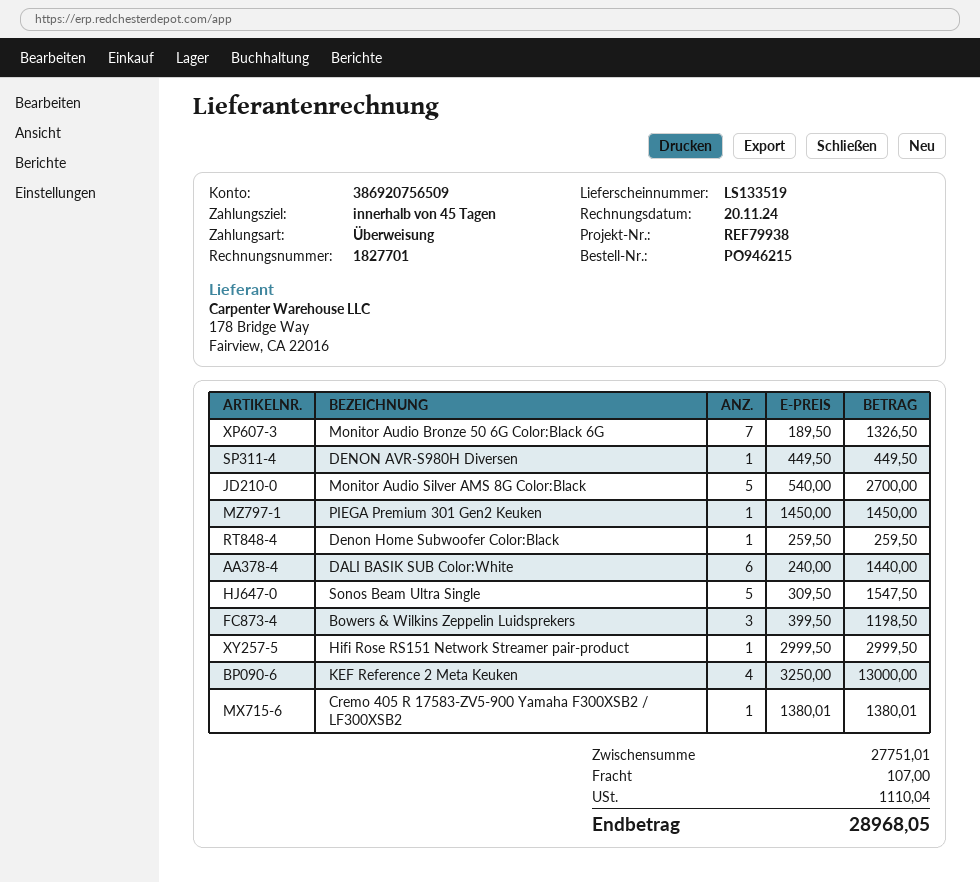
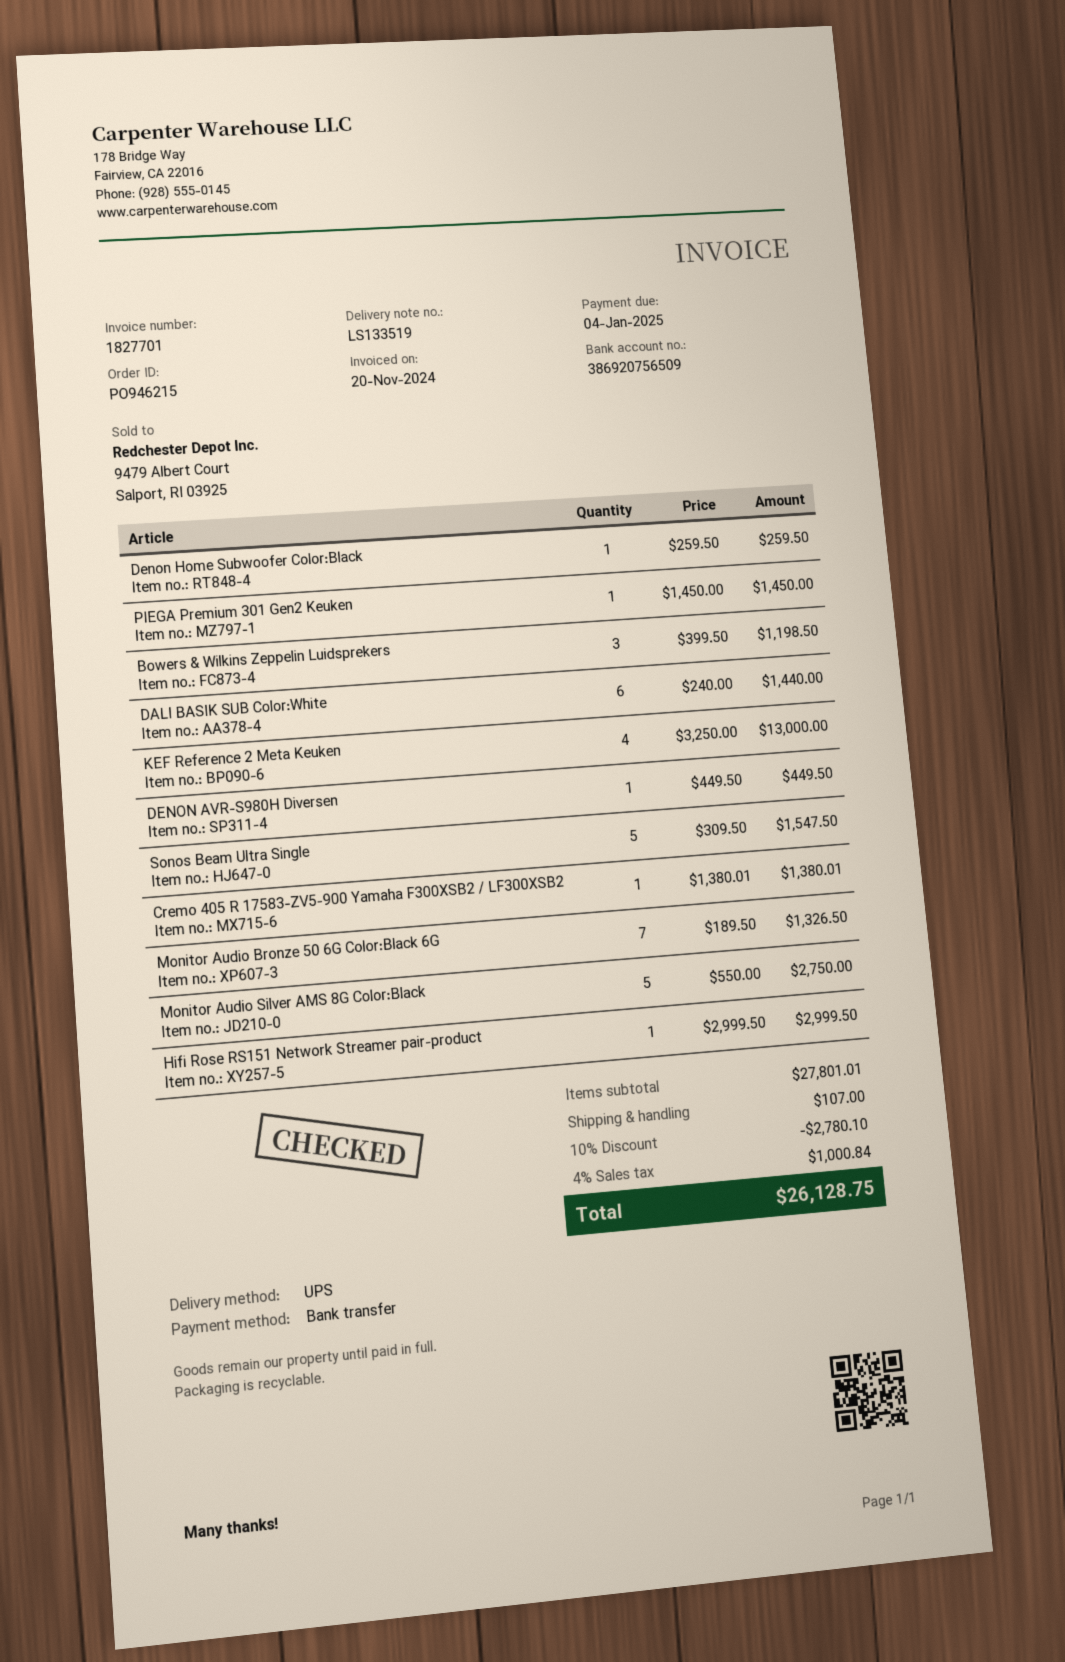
Monitor Audio Silver AMS 8G Color:Black: 5 x 540.00 = 2700.00 -> 5 x 550.00 = 2750.00
subtotal: 27751.01 -> 27801.01
discount: none -> 10% = 2780.10
tax: 1110.04 -> 1000.84
total: 28968.05 -> 26128.75

